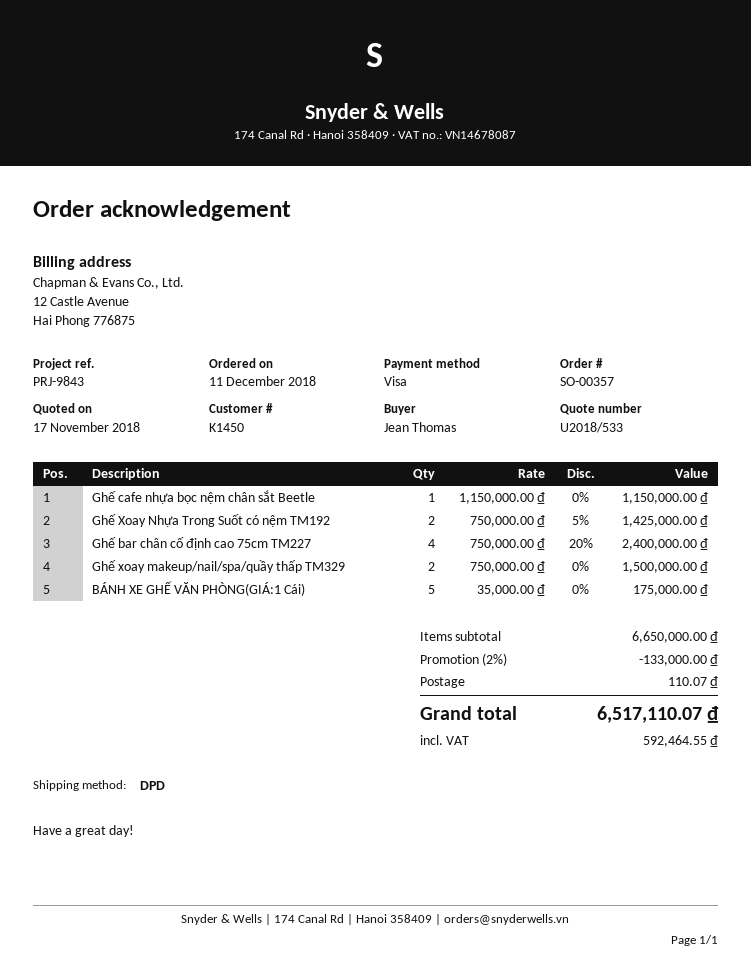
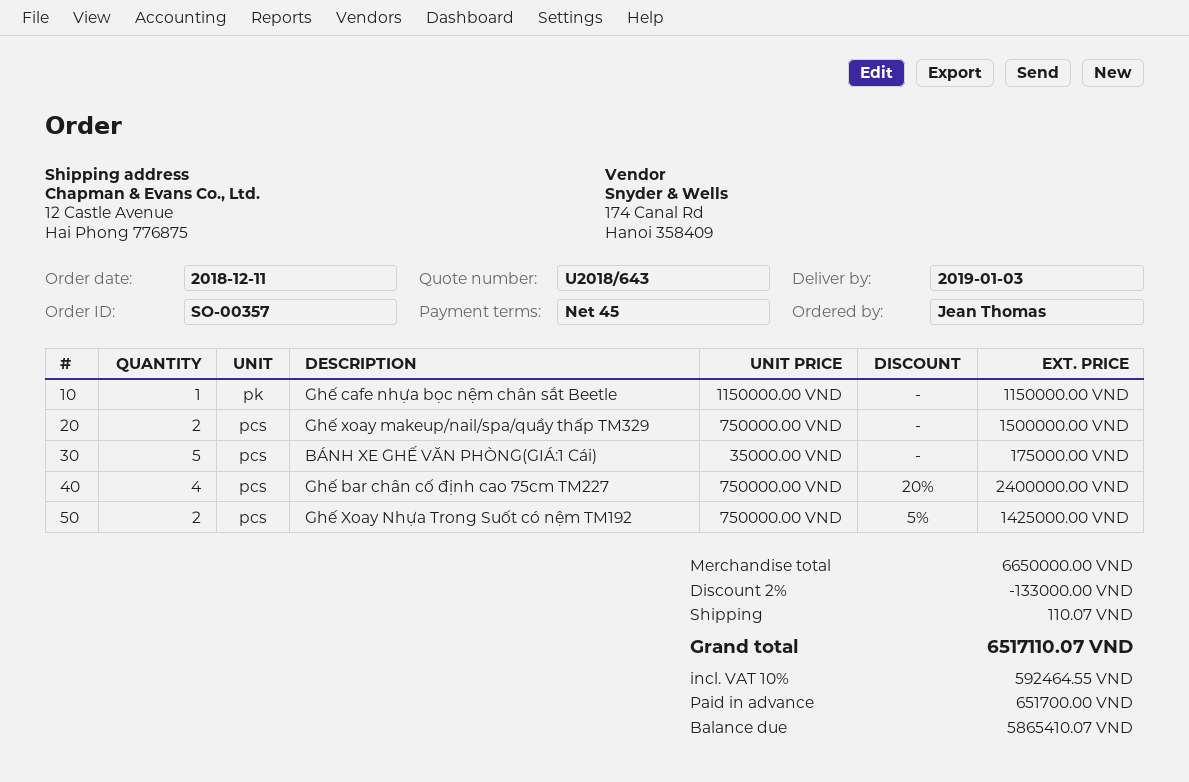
quote number: U2018/533 -> U2018/643

